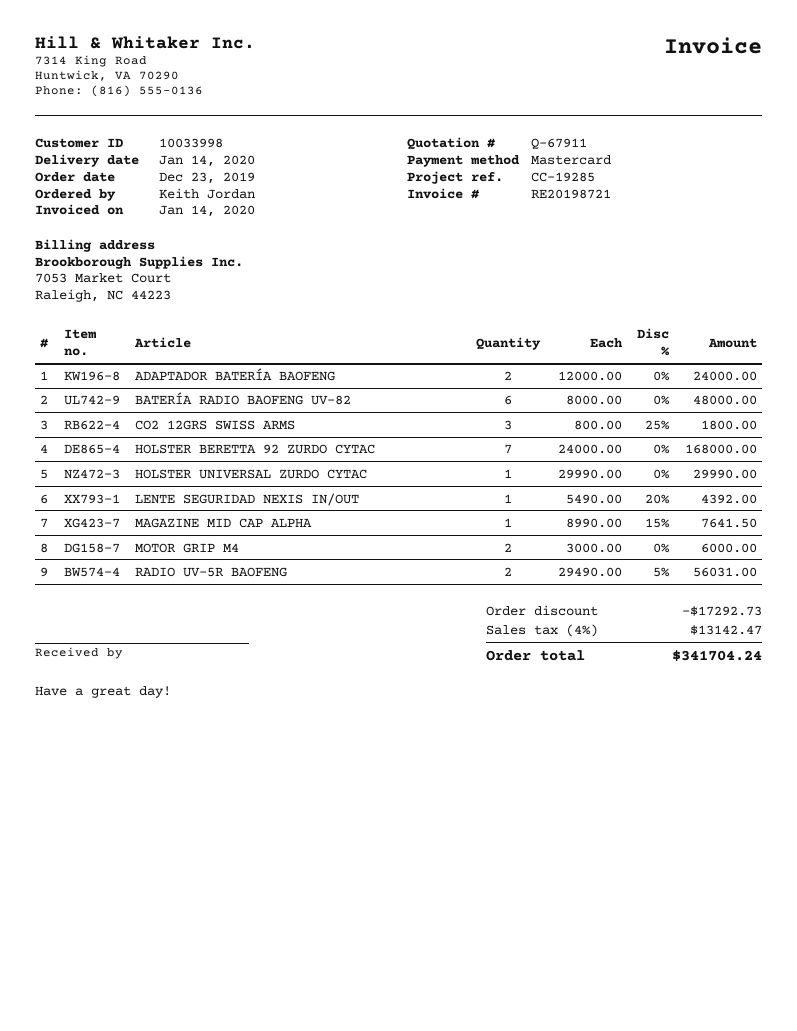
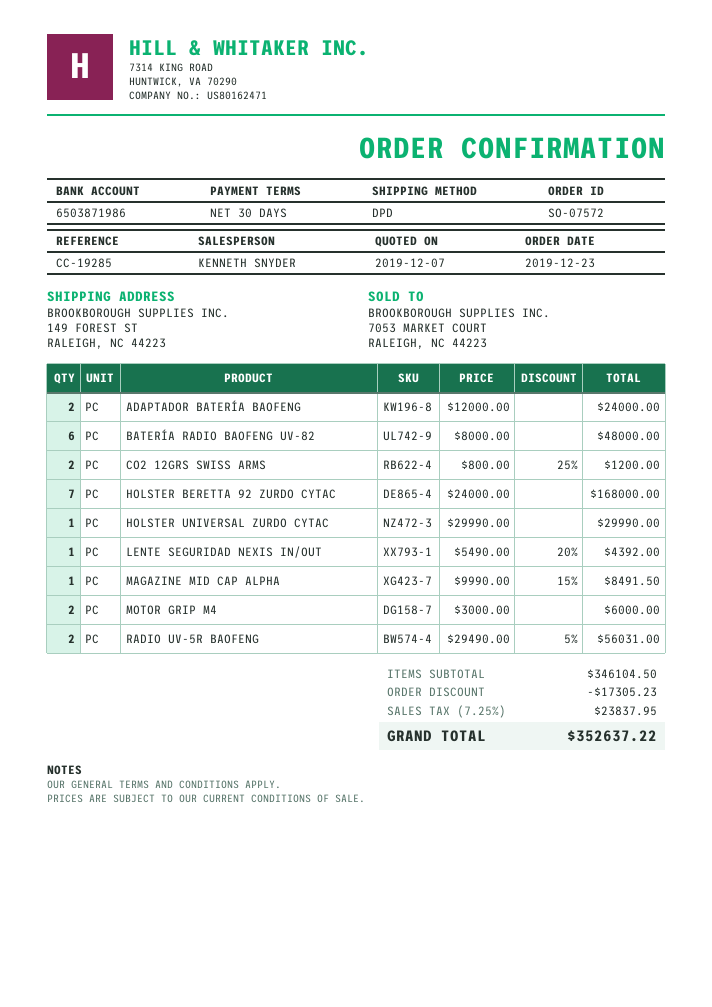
CO2 12GRS SWISS ARMS: 3 x 800.00 - 25% = 1800.00 -> 2 x 800.00 - 25% = 1200.00
MAGAZINE MID CAP ALPHA: 1 x 8990.00 - 15% = 7641.50 -> 1 x 9990.00 - 15% = 8491.50
discount: 17292.73 -> 17305.23
tax: 4% = 13142.47 -> 7.25% = 23837.95
total: 341704.24 -> 352637.22

